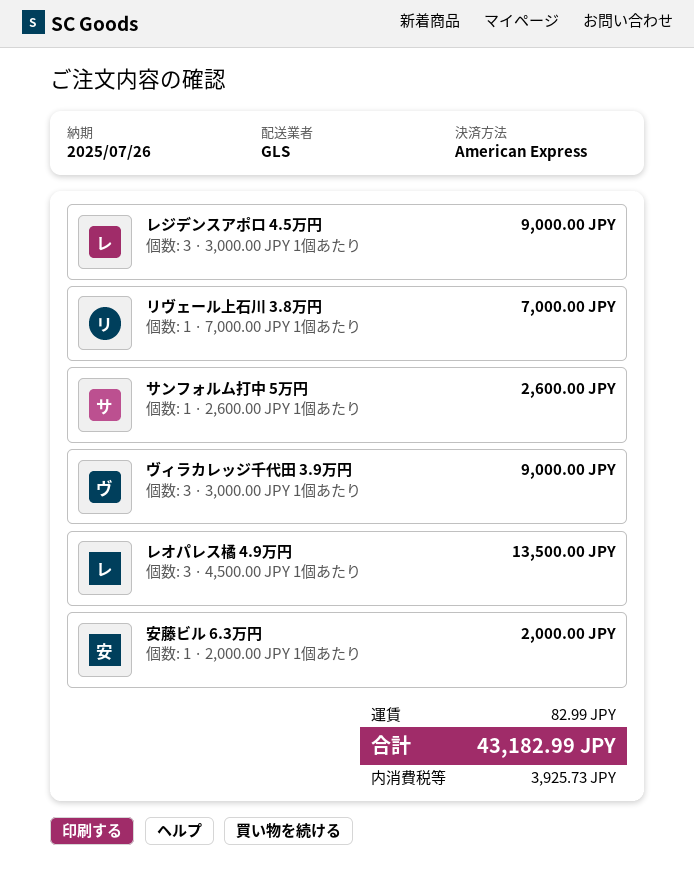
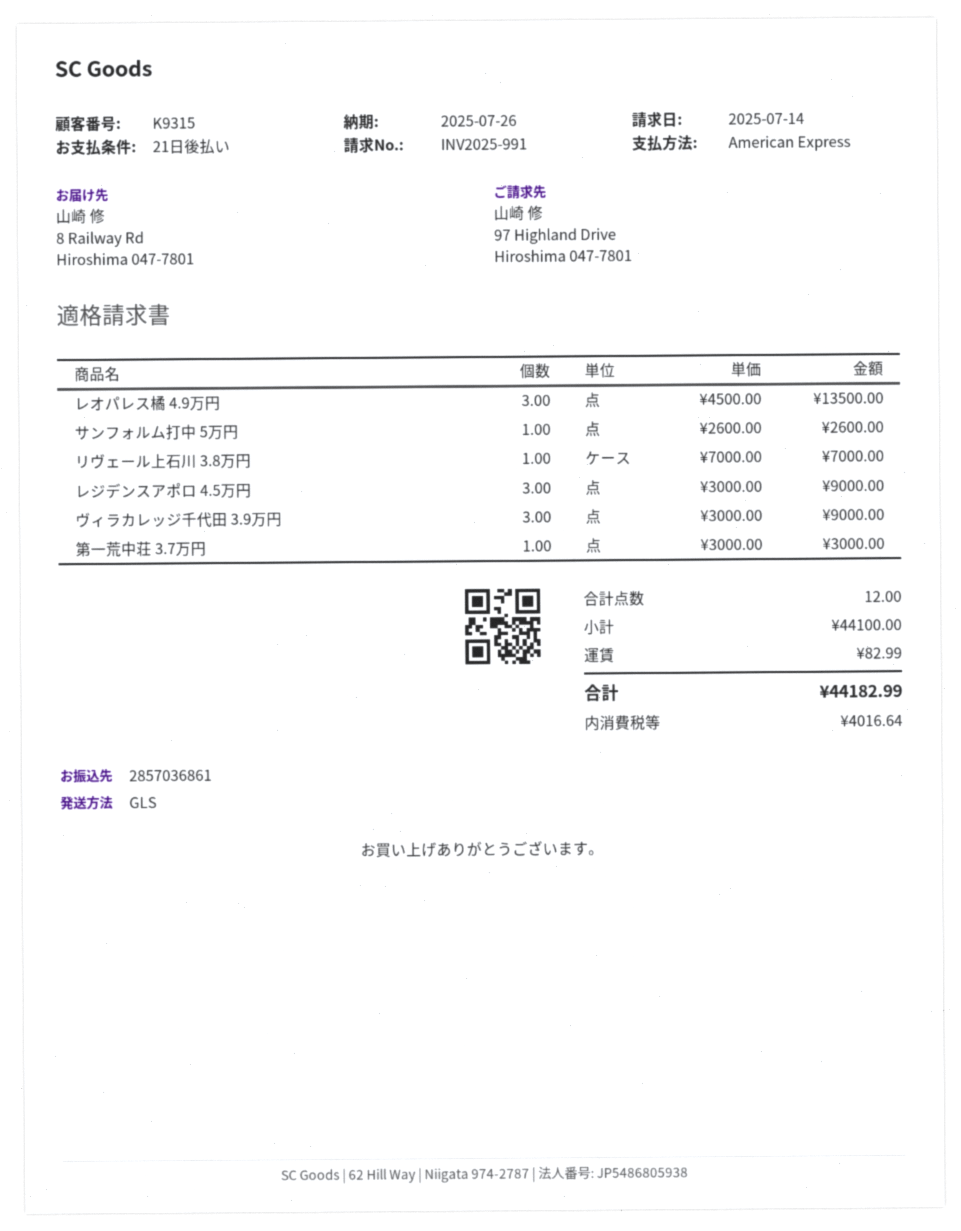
安藤ビル 6.3万円: 1 x 2000.00 = 2000.00 -> none
第一荒中荘 3.7万円: none -> 1 x 3000.00 = 3000.00
tax: 3925.73 -> 4016.64
total: 43182.99 -> 44182.99

